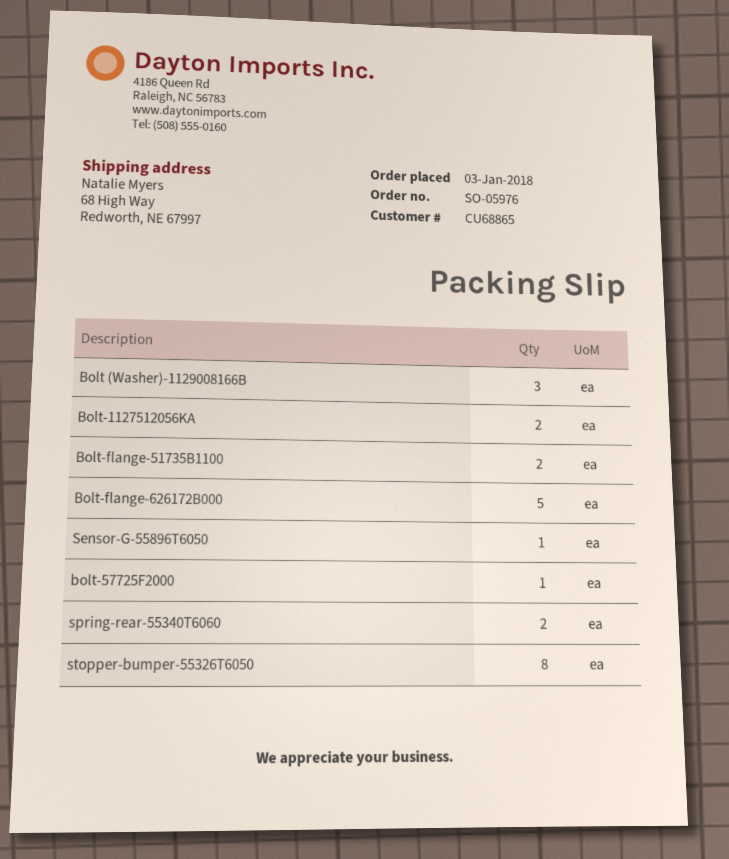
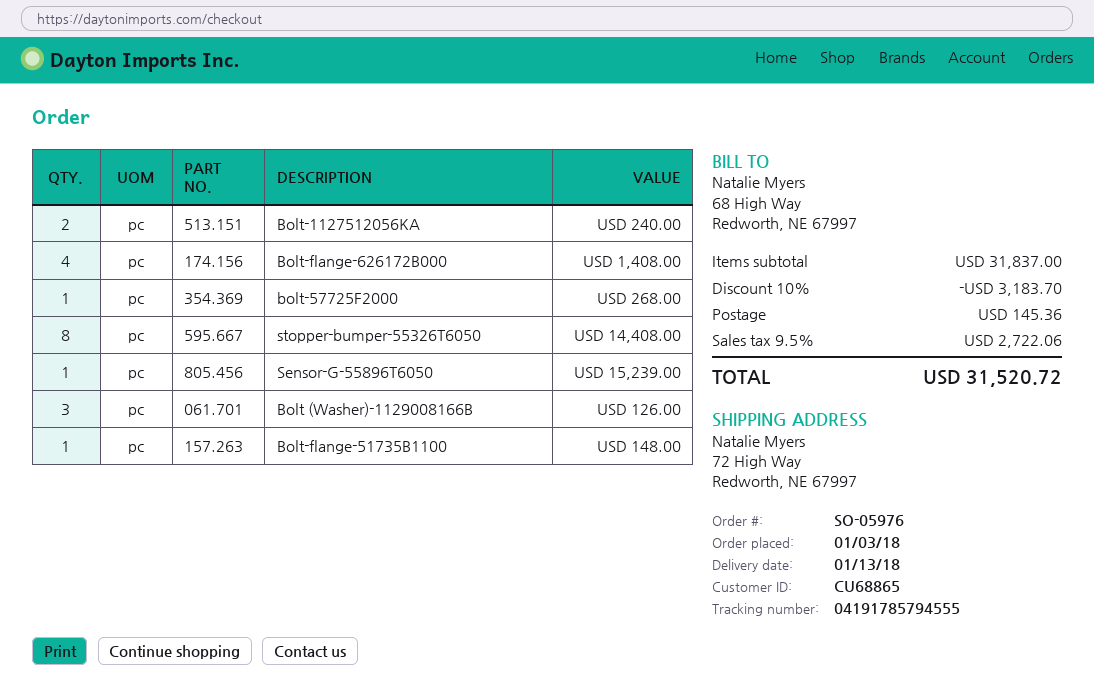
ship to: 68 High Way, Redworth, NE 67997 -> 72 High Way, Redworth, NE 67997
Bolt-flange-51735B1100: 2 -> 1
Bolt-flange-626172B000: 5 -> 4
spring-rear-55340T6060: 2 -> none

